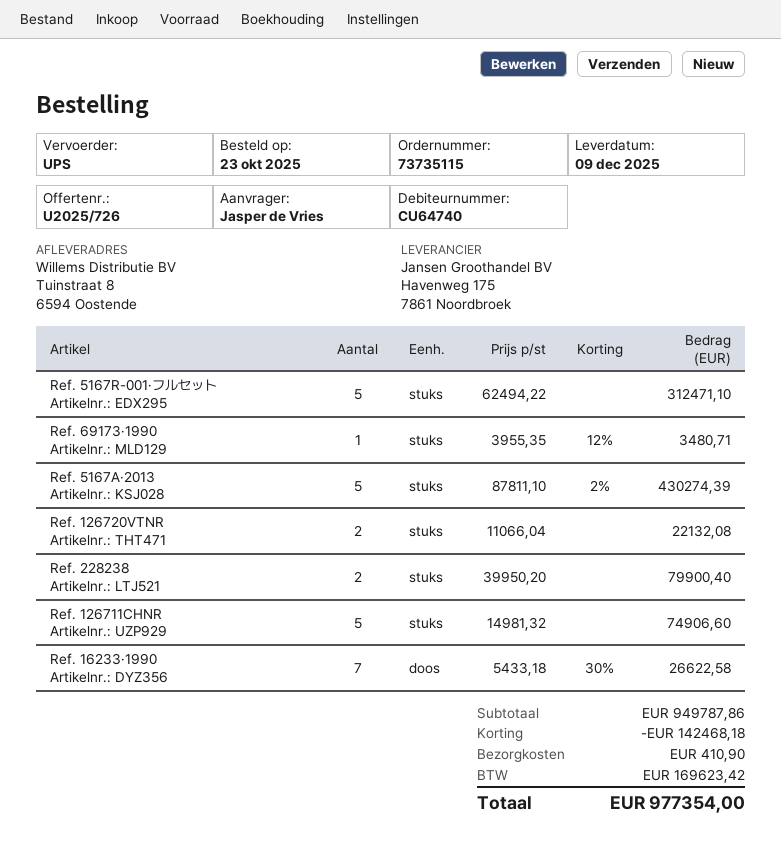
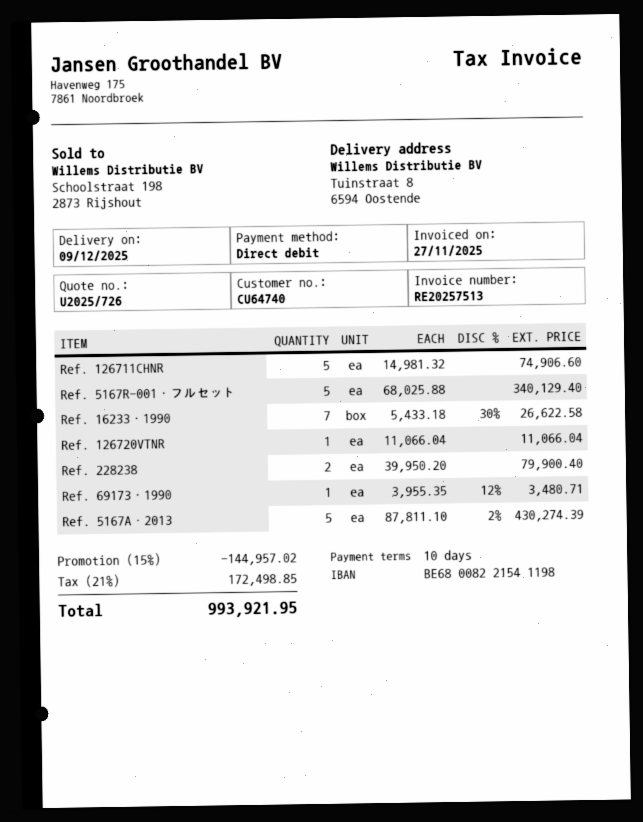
Ref. 5167R-001·フルセット: 5 x 62494.22 = 312471.10 -> 5 x 68025.88 = 340129.40
Ref. 126720VTNR: 2 x 11066.04 = 22132.08 -> 1 x 11066.04 = 11066.04
discount: 142468.18 -> 144957.02
shipping: 410.90 -> none
tax: 169623.42 -> 172498.85
total: 977354.00 -> 993921.95

